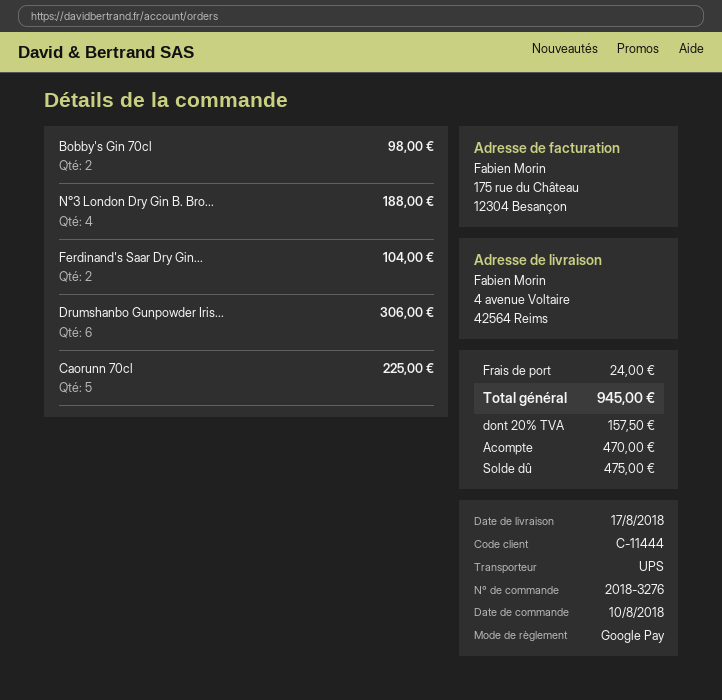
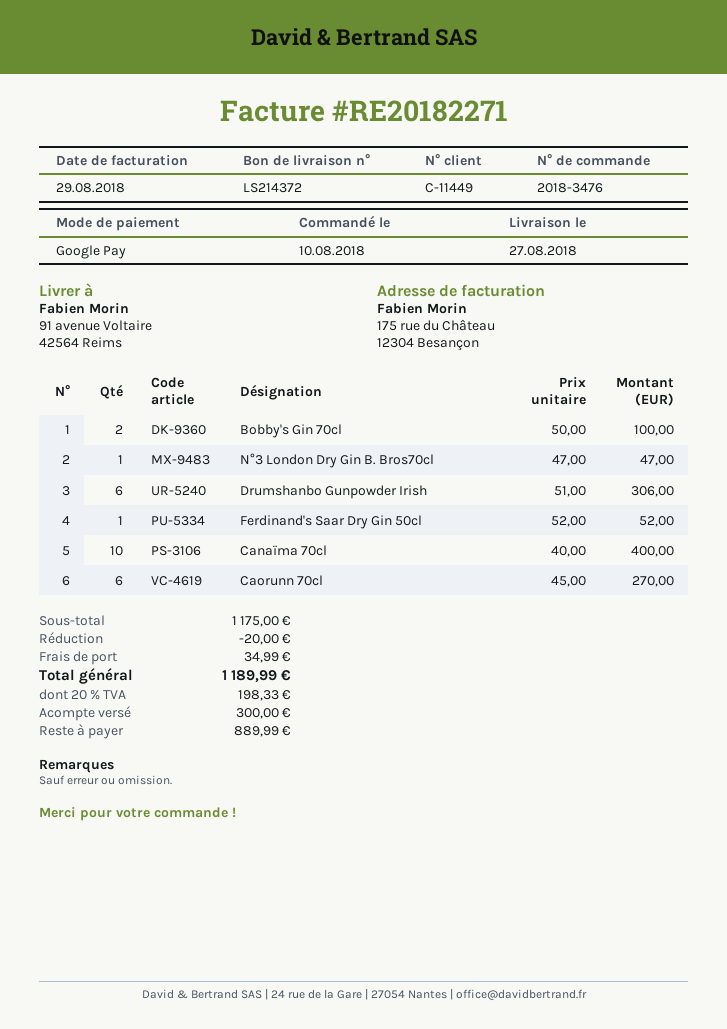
order number: 2018-3276 -> 2018-3476
delivery date: 2018-08-17 -> 2018-08-27
customer number: C-11444 -> C-11449
ship to: 4 avenue Voltaire, 42564 Reims -> 91 avenue Voltaire, 42564 Reims
Bobby's Gin 70cl: 2 for 98.00 -> 2 for 100.00
N°3 London Dry Gin B. Bro...: 4 for 188.00 -> 1 for 47.00
Ferdinand's Saar Dry Gin...: 2 for 104.00 -> 1 for 52.00
Caorunn 70cl: 5 for 225.00 -> 6 for 270.00
Canaïma 70cl: none -> 10 for 400.00
discount: none -> 20.00
shipping: 24.00 -> 34.99
tax: 20% = 157.50 -> 20% = 198.33
total: 945.00 -> 1189.99
deposit: 470.00 -> 300.00
balance: 475.00 -> 889.99

